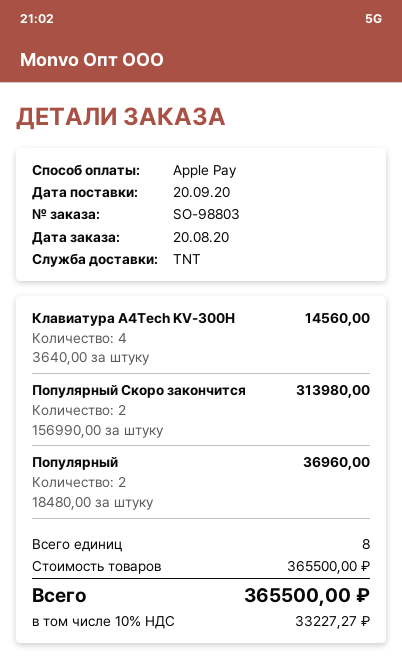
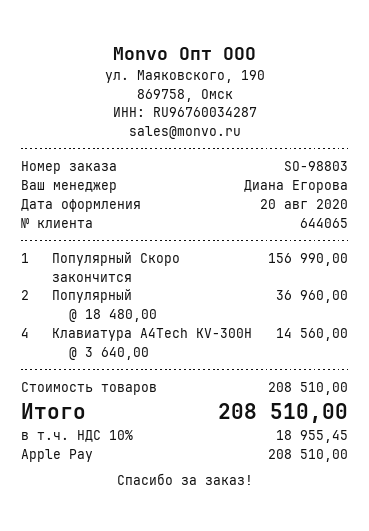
Популярный Скоро закончится: 2 x 156990.00 = 313980.00 -> 1 x 156990.00 = 156990.00
subtotal: 365500.00 -> 208510.00
tax: 10% = 33227.27 -> 10% = 18955.45
total: 365500.00 -> 208510.00

